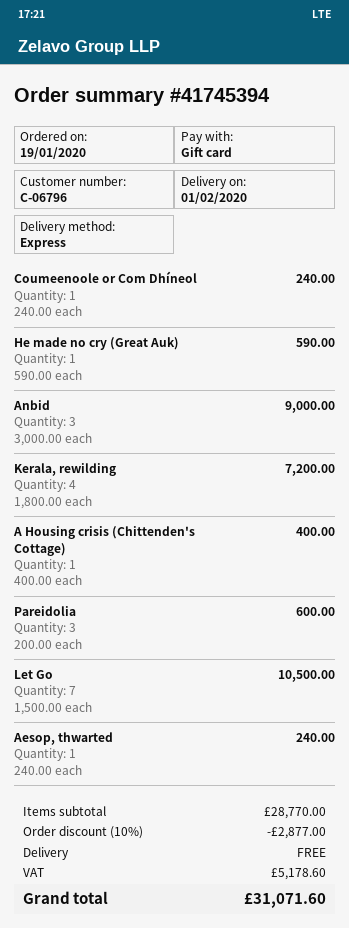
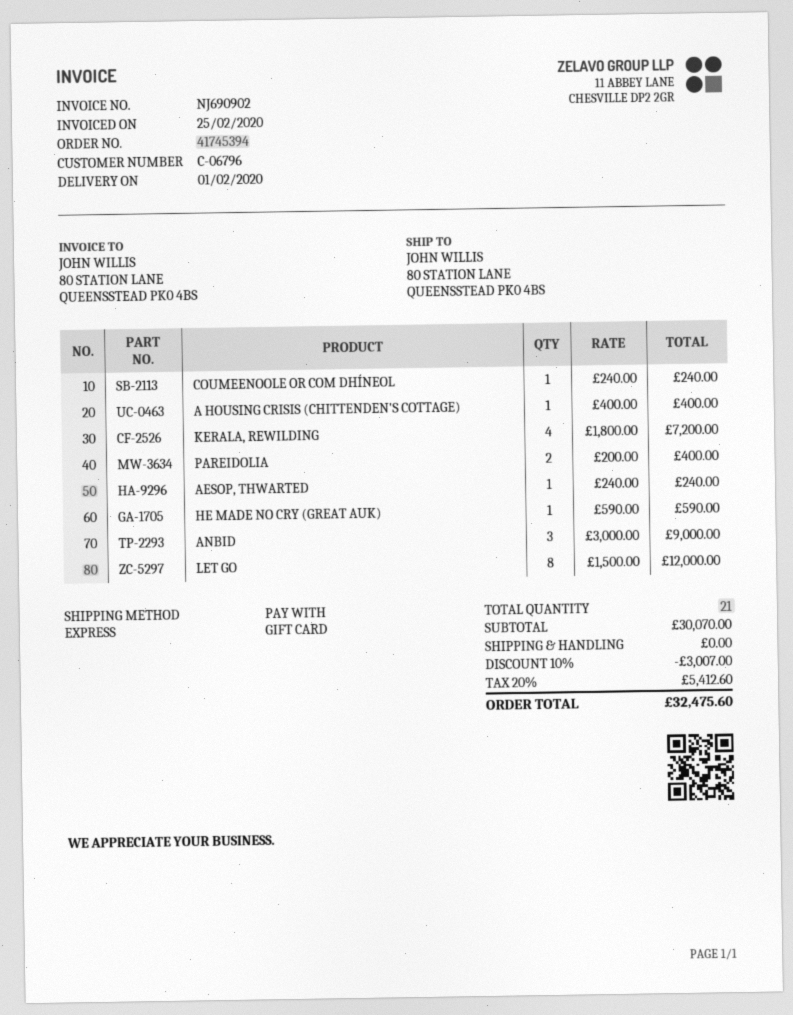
Pareidolia: 3 x 200.00 = 600.00 -> 2 x 200.00 = 400.00
Let Go: 7 x 1500.00 = 10500.00 -> 8 x 1500.00 = 12000.00
subtotal: 28770.00 -> 30070.00
discount: 10% = 2877.00 -> 10% = 3007.00
tax: 5178.60 -> 5412.60
total: 31071.60 -> 32475.60

